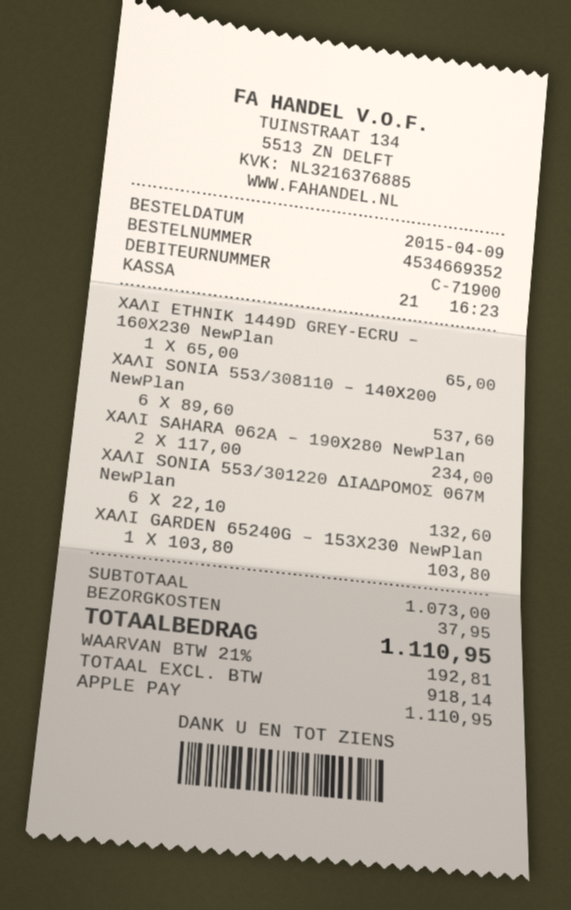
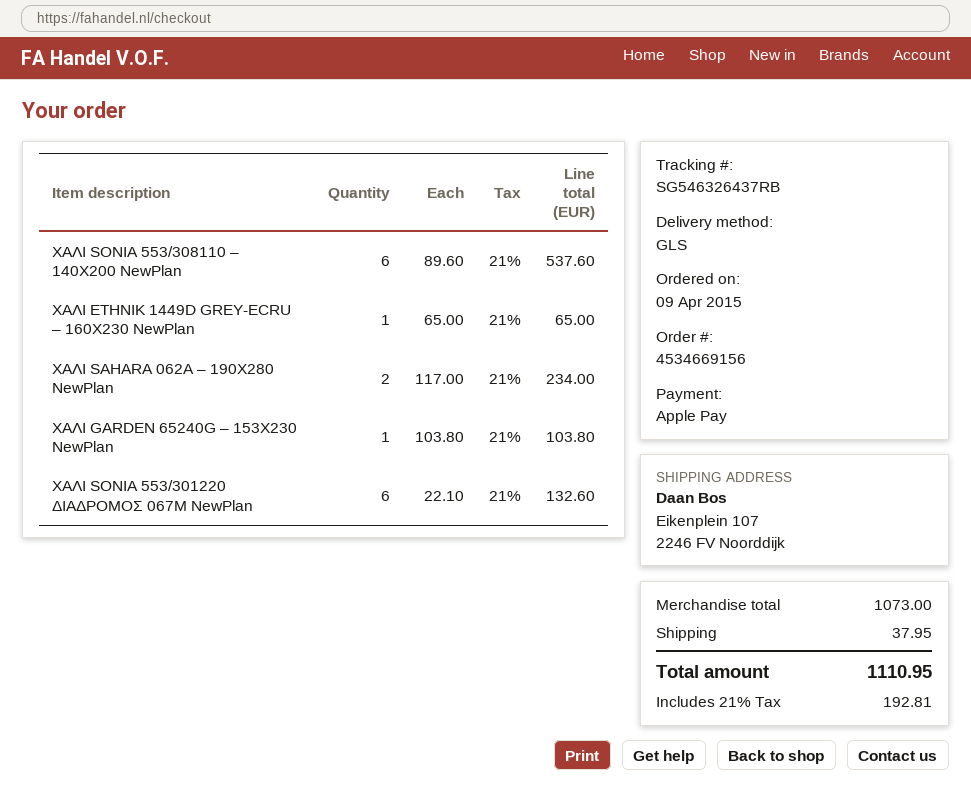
order number: 4534669352 -> 4534669156

